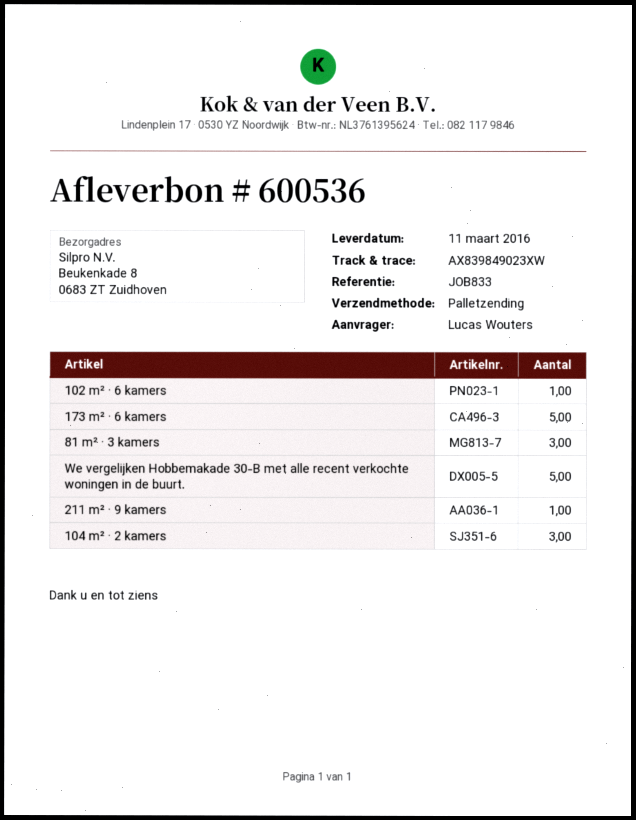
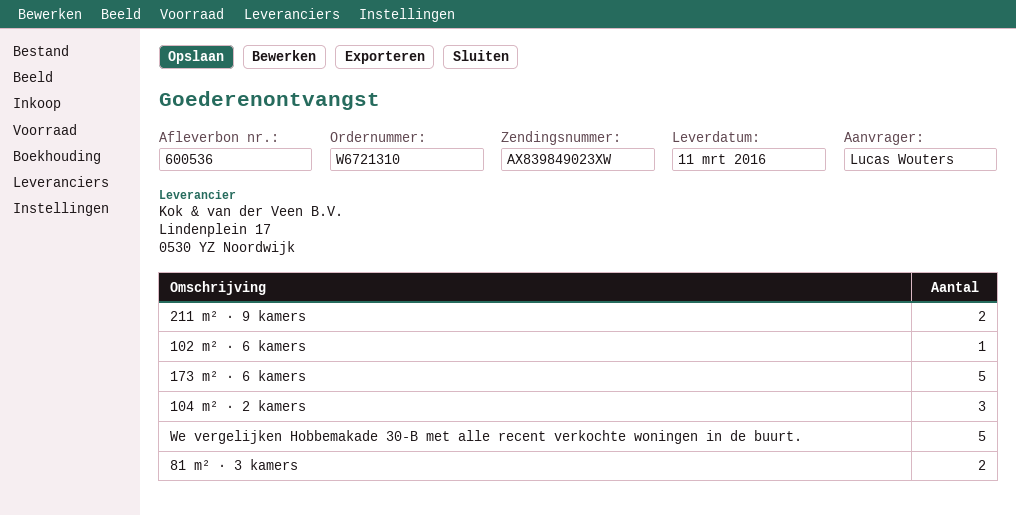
81 m² · 3 kamers: 3 -> 2
211 m² · 9 kamers: 1 -> 2

